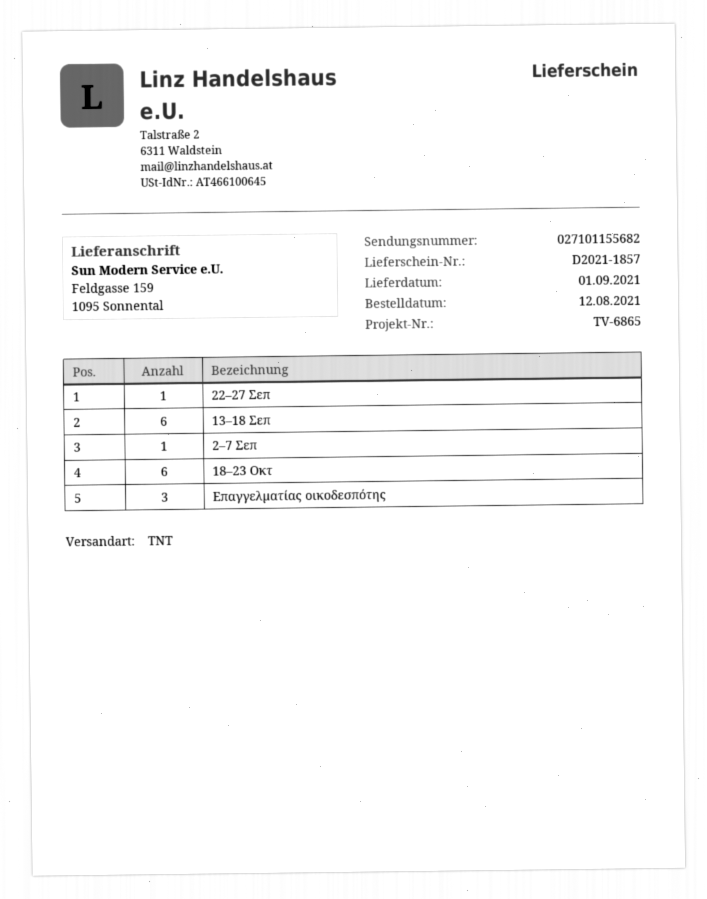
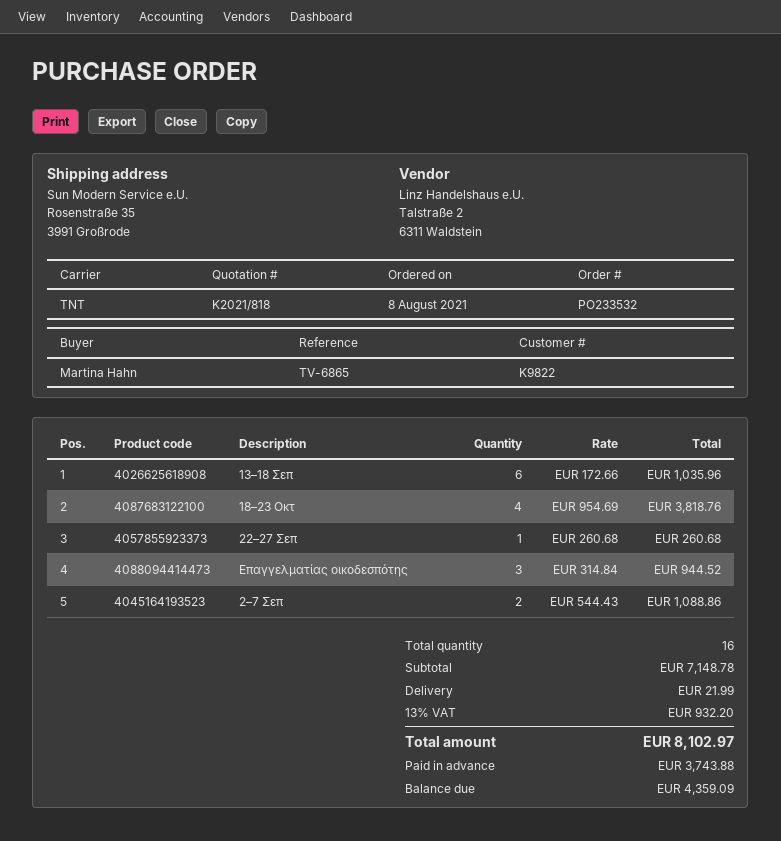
order date: 2021-08-12 -> 2021-08-08
ship to: Feldgasse 159, 1095 Sonnental -> Rosenstraße 35, 3991 Großrode
2–7 Σεπ: 1 -> 2
18–23 Οκτ: 6 -> 4

